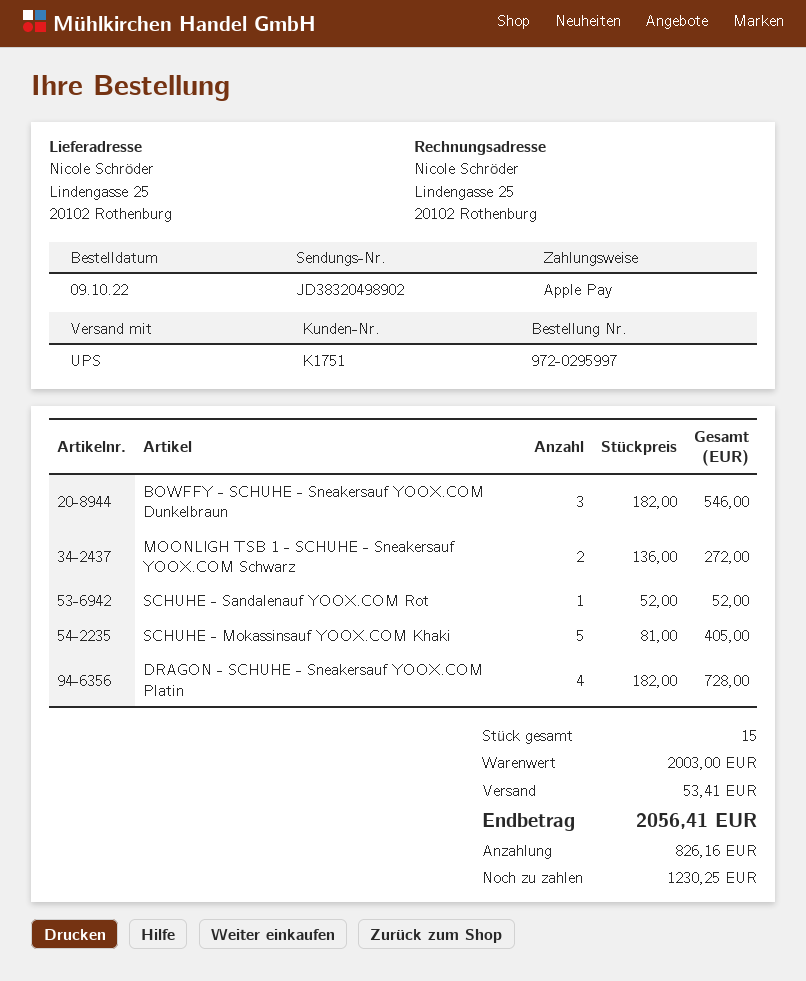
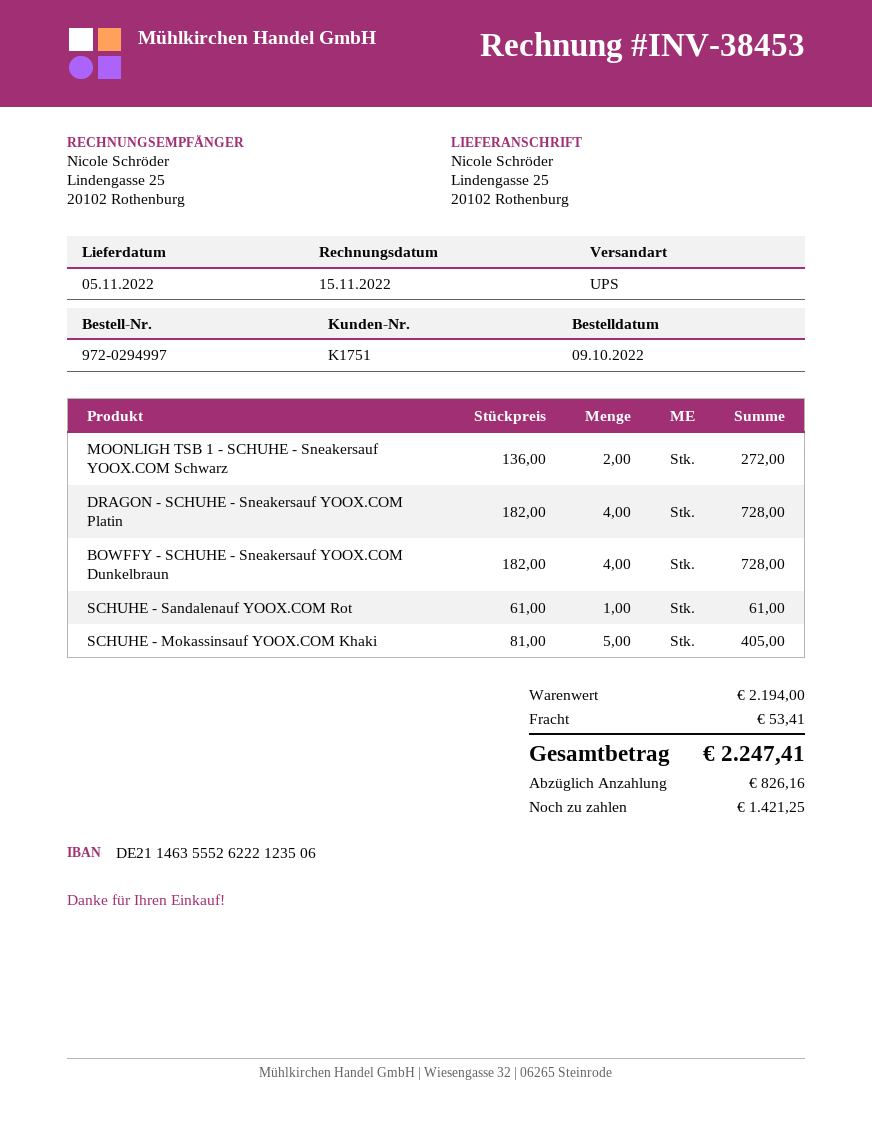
order number: 972-0295997 -> 972-0294997
BOWFFY - SCHUHE - Sneakersauf YOOX.COM Dunkelbraun: 3 x 182.00 = 546.00 -> 4 x 182.00 = 728.00
SCHUHE - Sandalenauf YOOX.COM Rot: 1 x 52.00 = 52.00 -> 1 x 61.00 = 61.00
subtotal: 2003.00 -> 2194.00
total: 2056.41 -> 2247.41
balance: 1230.25 -> 1421.25

